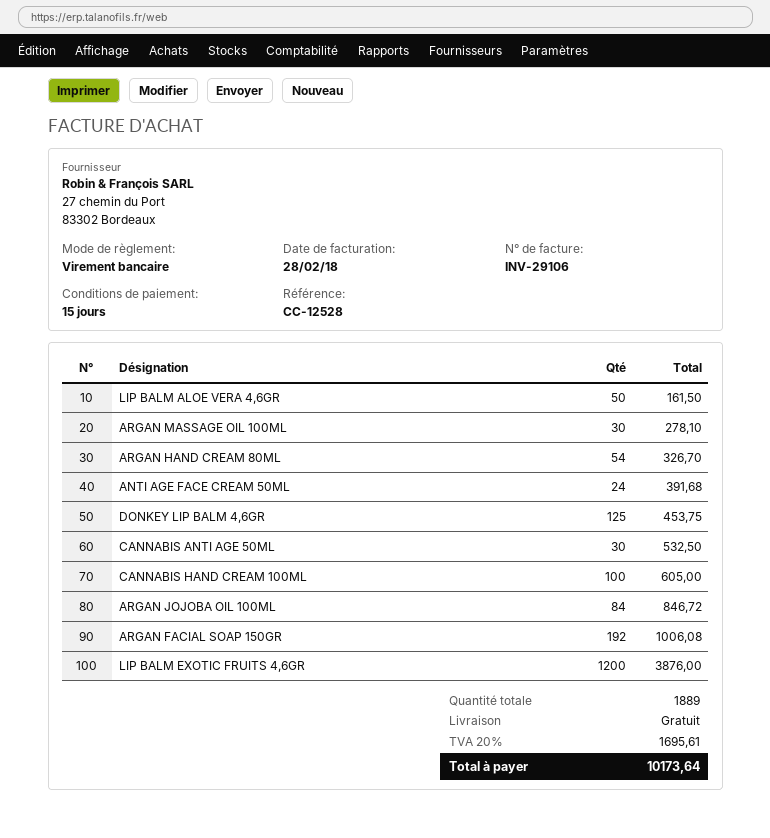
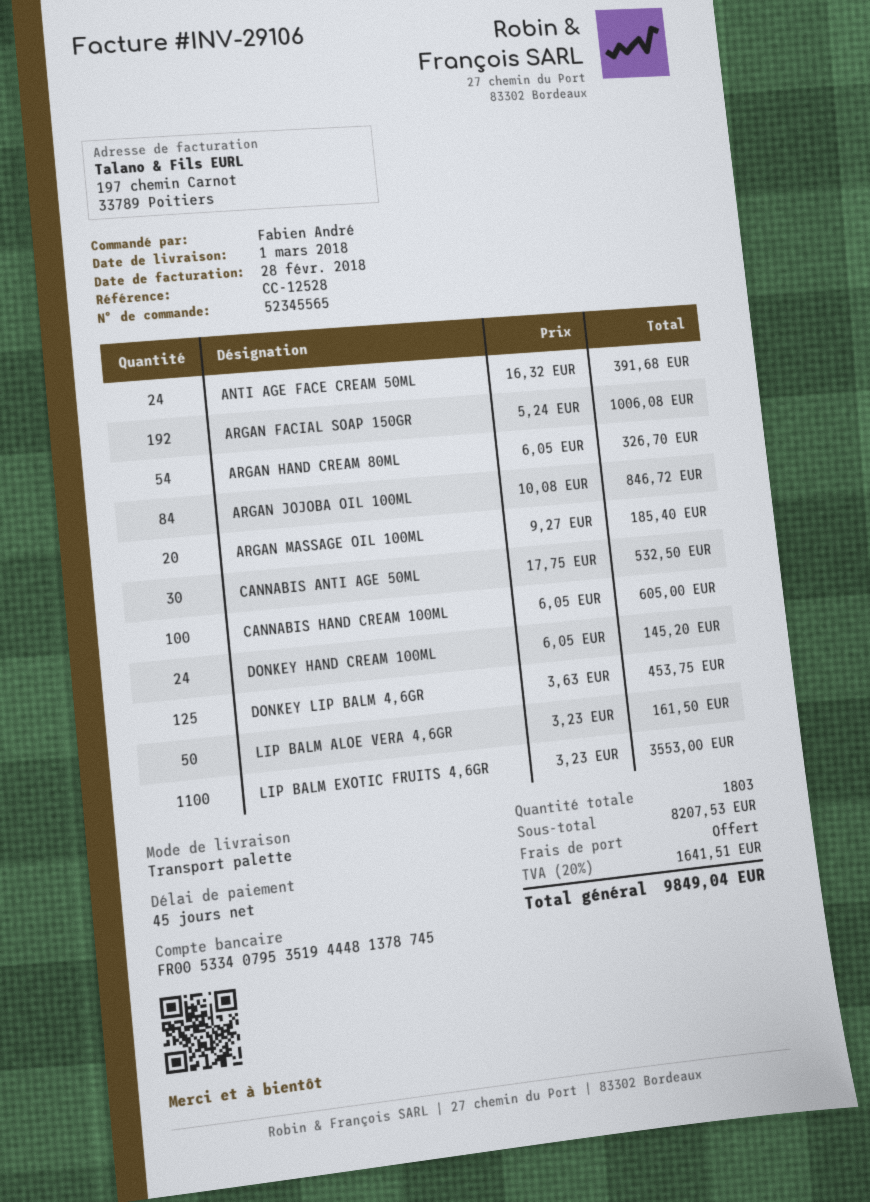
payment terms: 15 days -> 45 days
ARGAN MASSAGE OIL 100ML: 30 for 278.10 -> 20 for 185.40
LIP BALM EXOTIC FRUITS 4,6GR: 1200 for 3876.00 -> 1100 for 3553.00
DONKEY HAND CREAM 100ML: none -> 24 for 145.20
total quantity: 1889 -> 1803
tax: 20% = 1695.61 -> 20% = 1641.51
total: 10173.64 -> 9849.04

